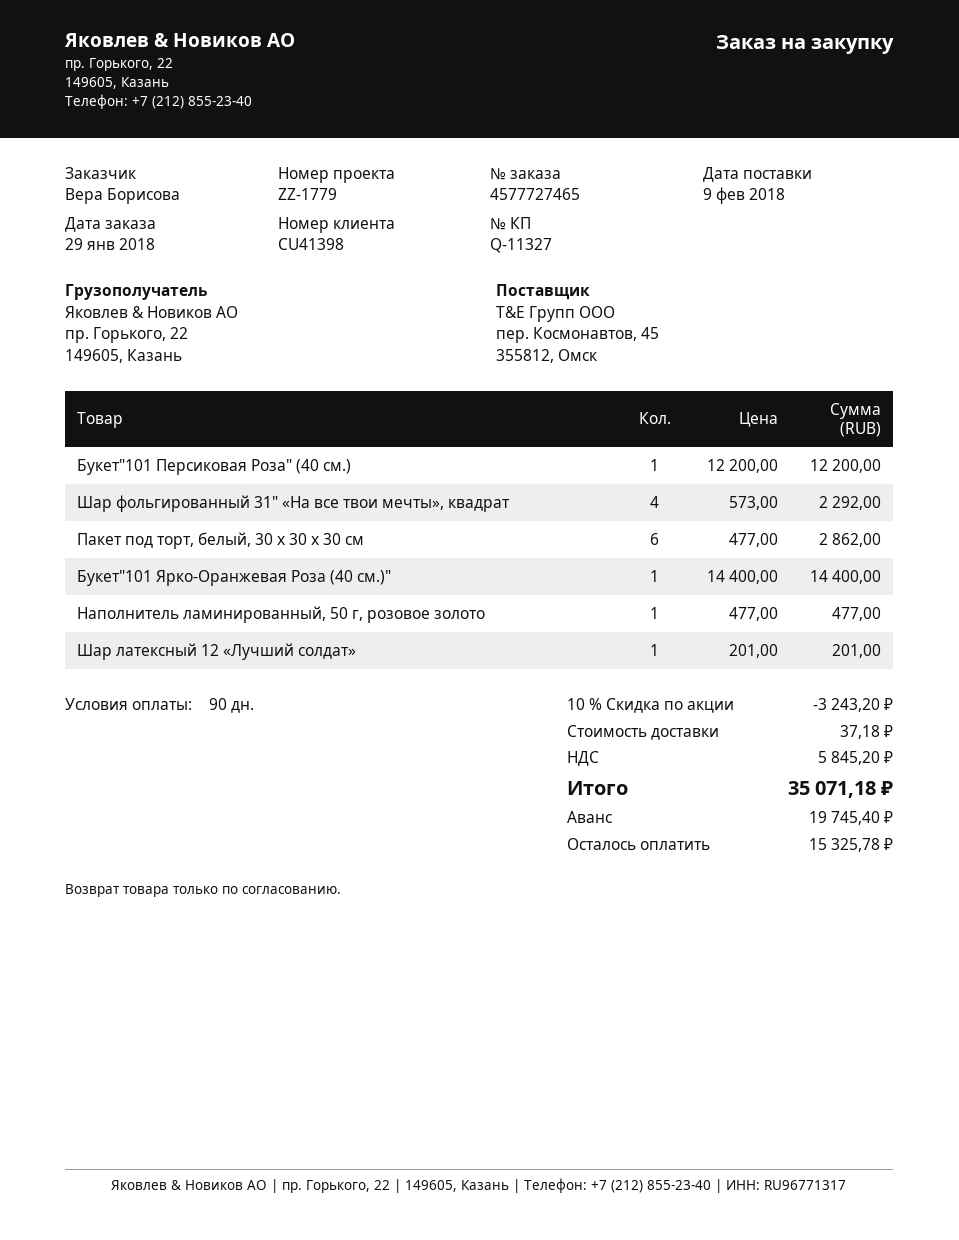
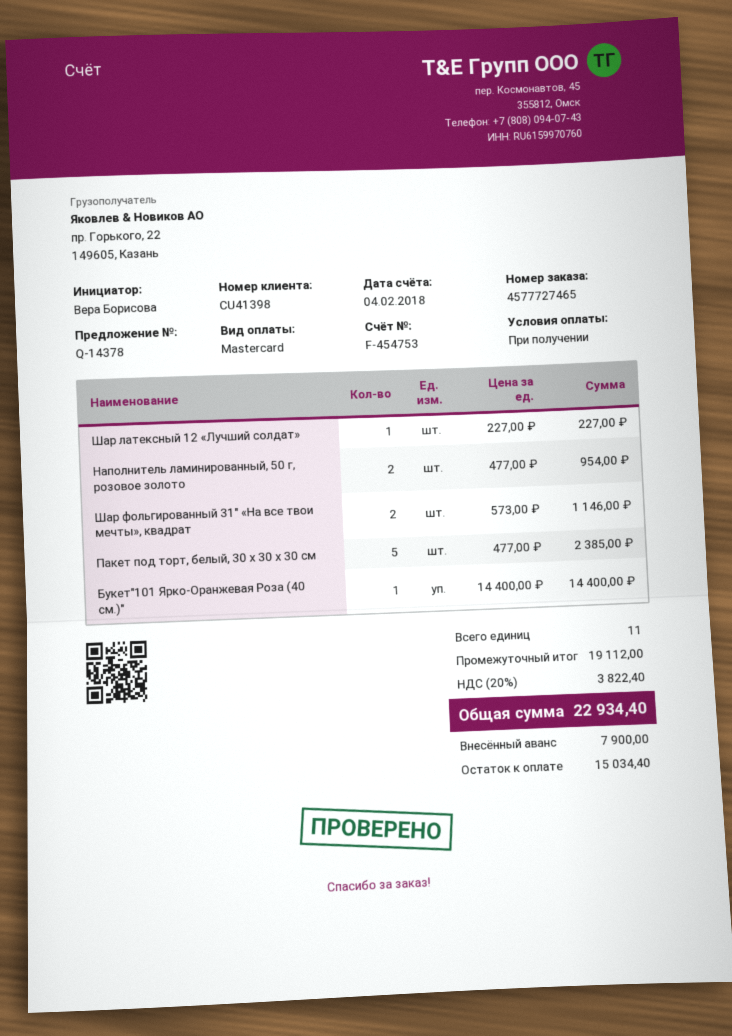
quote number: Q-11327 -> Q-14378
payment terms: 90 days -> on receipt
Букет"101 Персиковая Роза" (40 см.): 1 x 12200.00 = 12200.00 -> none
Шар фольгированный 31" «На все твои мечты», квадрат: 4 x 573.00 = 2292.00 -> 2 x 573.00 = 1146.00
Пакет под торт, белый, 30 х 30 х 30 см: 6 x 477.00 = 2862.00 -> 5 x 477.00 = 2385.00
Наполнитель ламинированный, 50 г, розовое золото: 1 x 477.00 = 477.00 -> 2 x 477.00 = 954.00
Шар латексный 12 «Лучший солдат»: 1 x 201.00 = 201.00 -> 1 x 227.00 = 227.00
discount: 10% = 3243.20 -> none
shipping: 37.18 -> none
tax: 5845.20 -> 3822.40
total: 35071.18 -> 22934.40
deposit: 19745.40 -> 7900.00
balance: 15325.78 -> 15034.40

